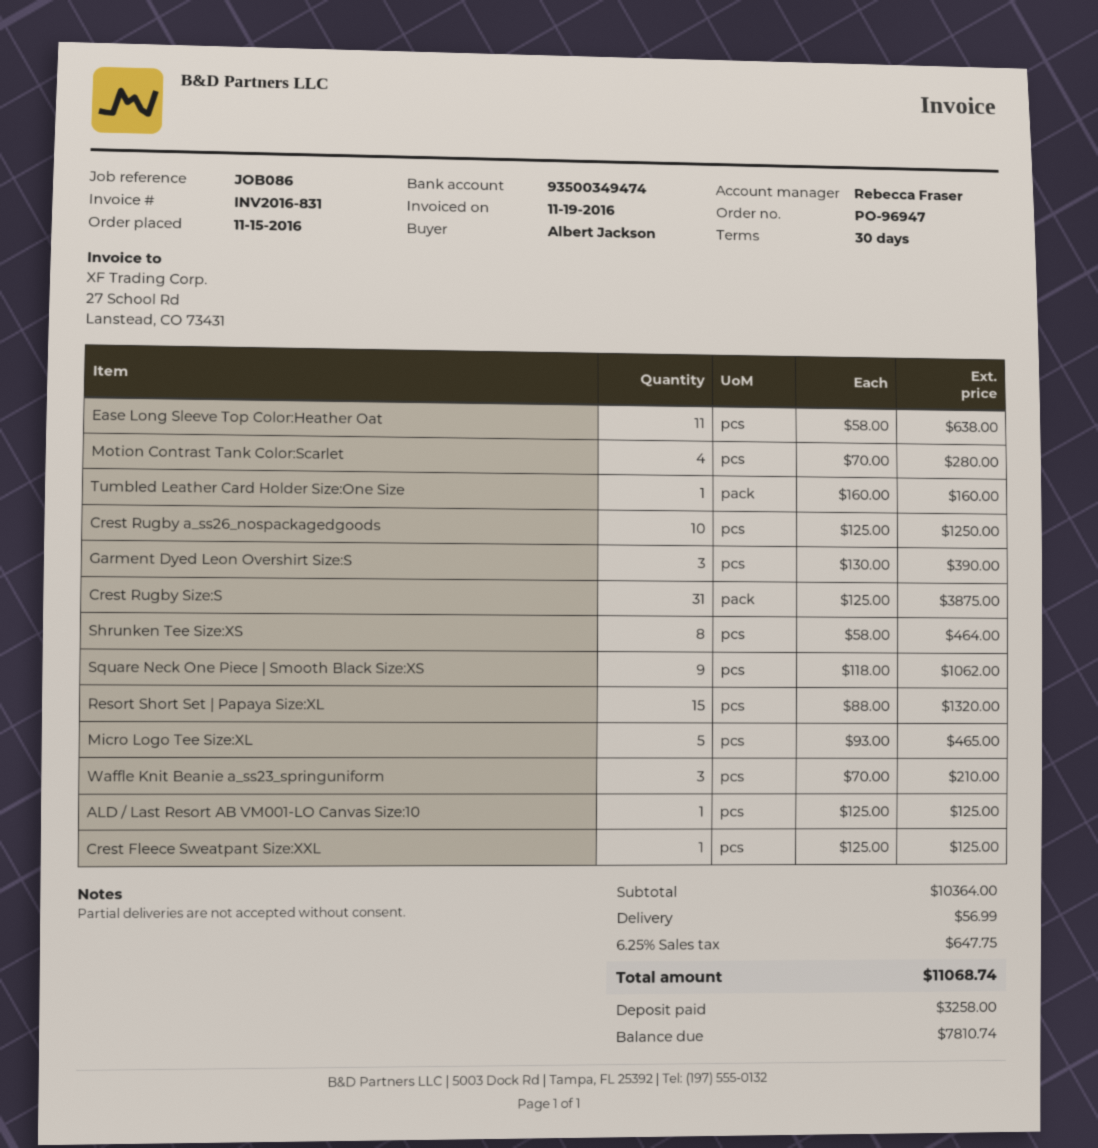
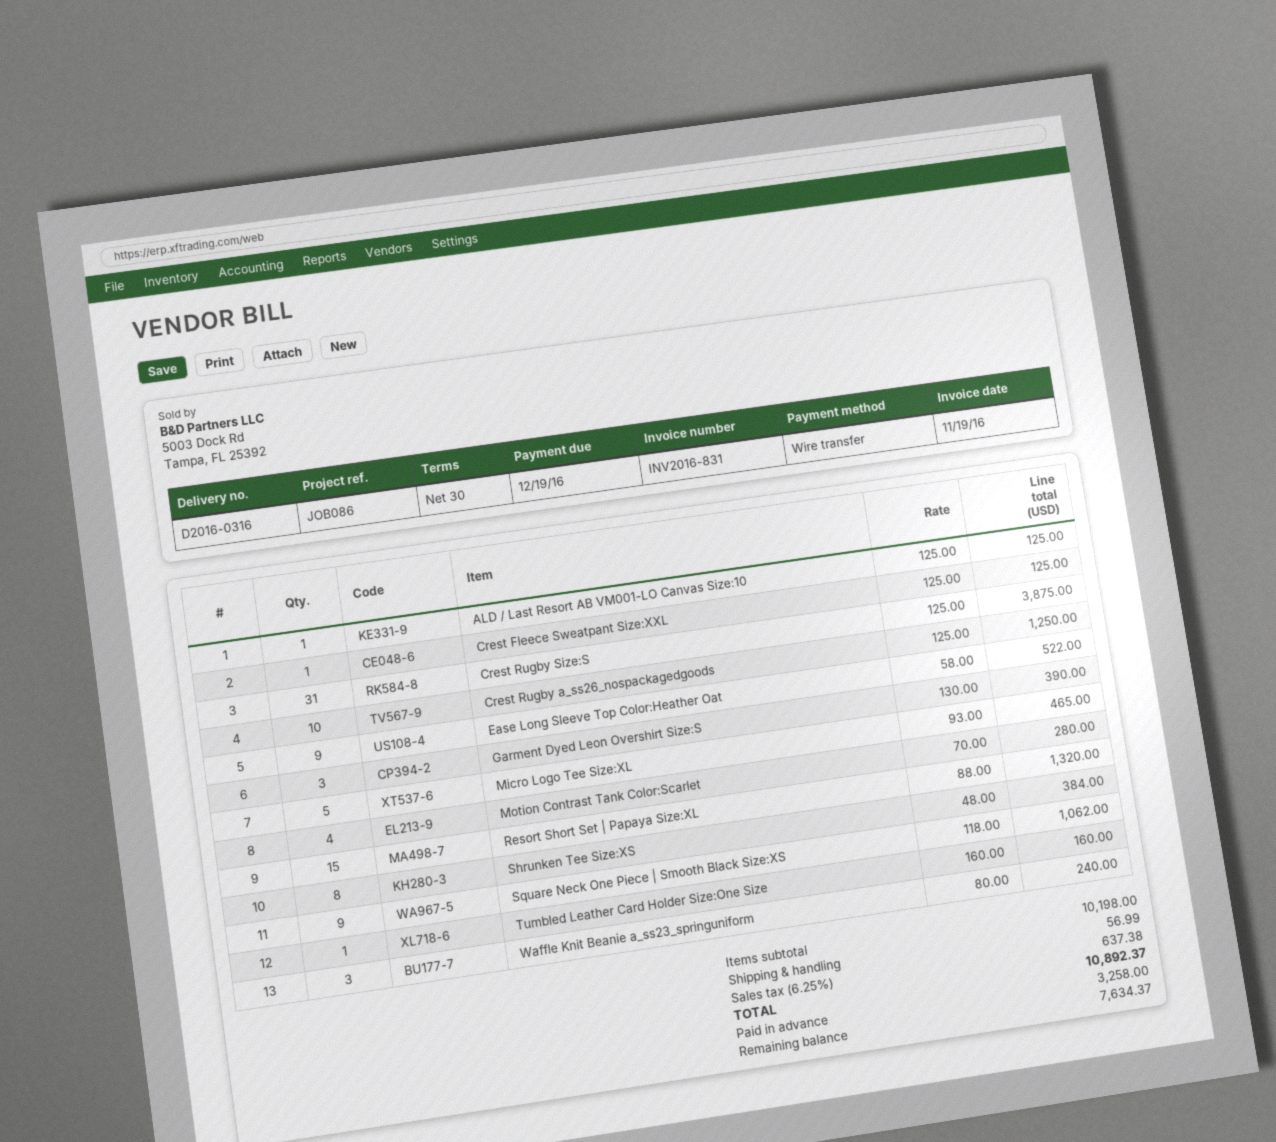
Ease Long Sleeve Top Color:Heather Oat: 11 x 58.00 = 638.00 -> 9 x 58.00 = 522.00
Shrunken Tee Size:XS: 8 x 58.00 = 464.00 -> 8 x 48.00 = 384.00
Waffle Knit Beanie a_ss23_springuniform: 3 x 70.00 = 210.00 -> 3 x 80.00 = 240.00
subtotal: 10364.00 -> 10198.00
tax: 6.25% = 647.75 -> 6.25% = 637.38
total: 11068.74 -> 10892.37
balance: 7810.74 -> 7634.37

